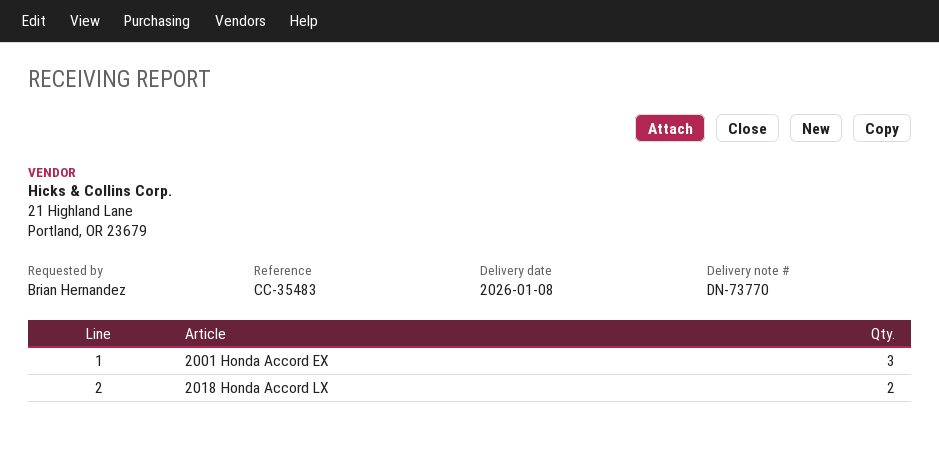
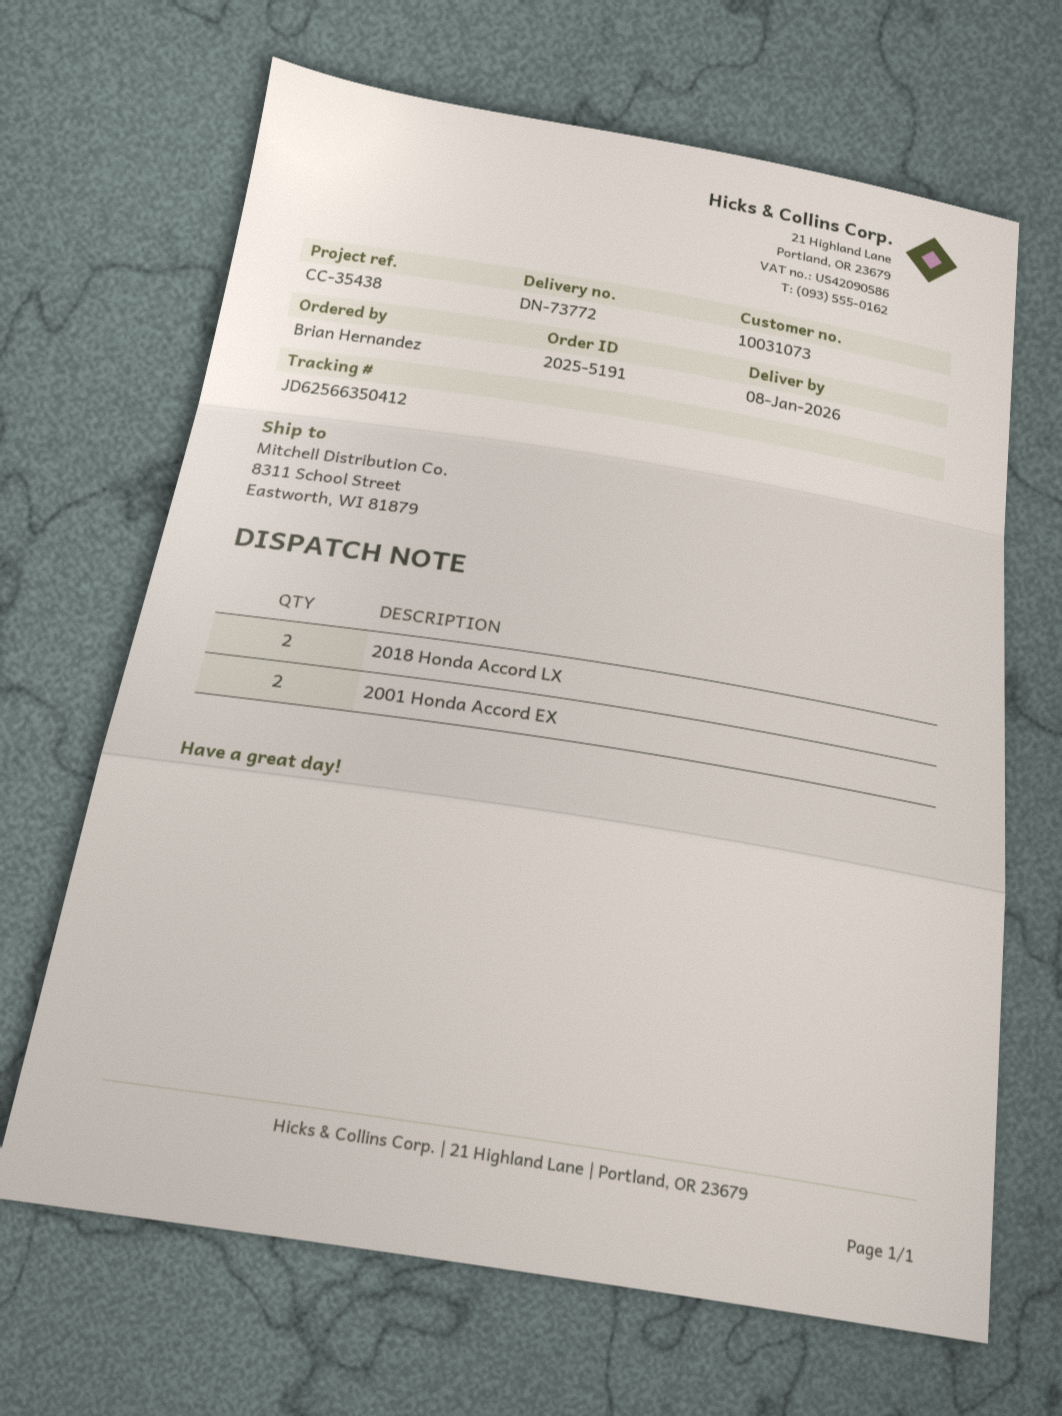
delivery note number: DN-73770 -> DN-73772
reference: CC-35483 -> CC-35438
2001 Honda Accord EX: 3 -> 2

